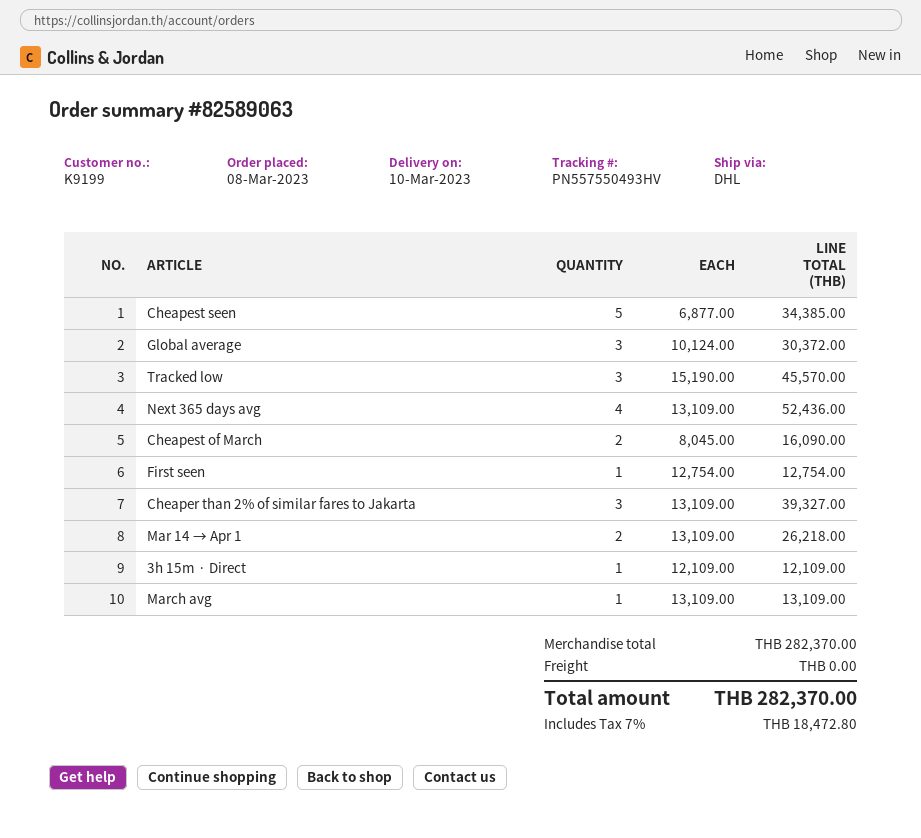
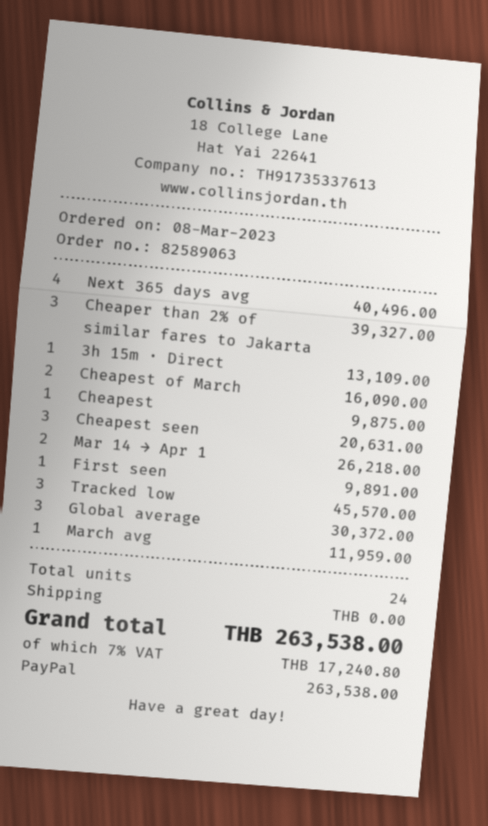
Cheapest seen: 5 for 34385.00 -> 3 for 20631.00
Next 365 days avg: 4 for 52436.00 -> 4 for 40496.00
First seen: 1 for 12754.00 -> 1 for 9891.00
3h 15m · Direct: 1 for 12109.00 -> 1 for 13109.00
March avg: 1 for 13109.00 -> 1 for 11959.00
Cheapest: none -> 1 for 9875.00
tax: 7% = 18472.80 -> 7% = 17240.80
total: 282370.00 -> 263538.00

